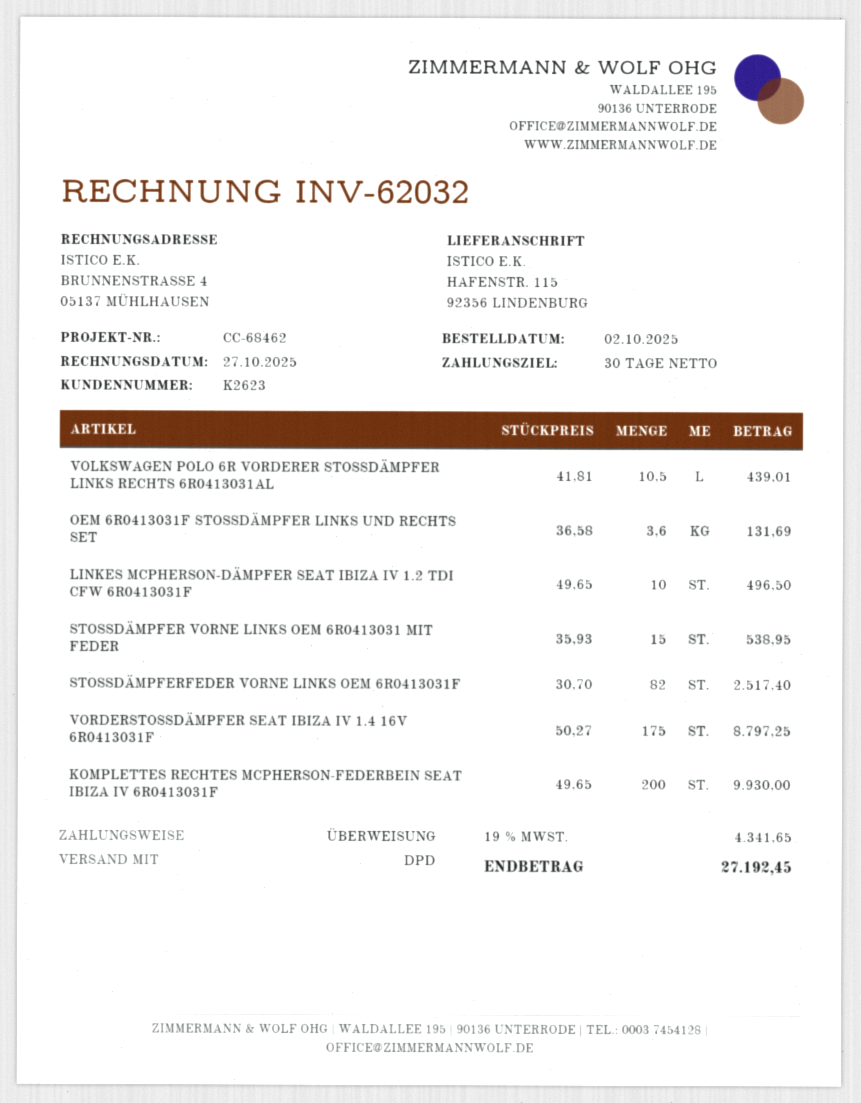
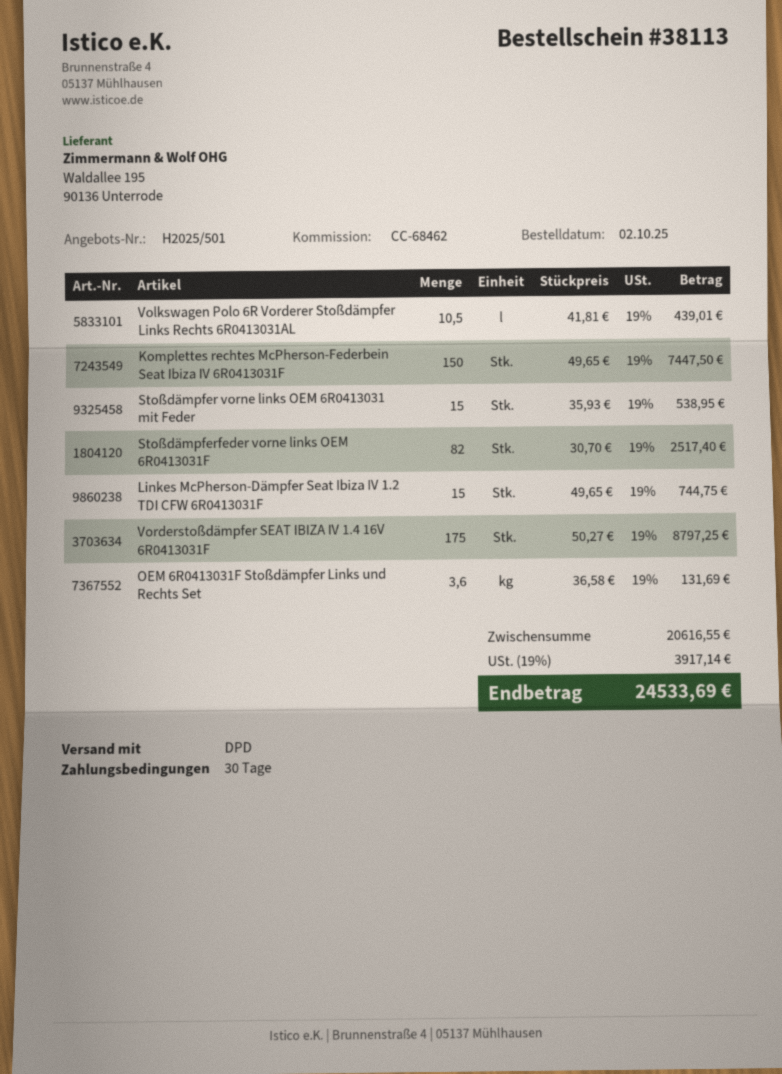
LINKES MCPHERSON-DÄMPFER SEAT IBIZA IV 1.2 TDI CFW 6R0413031F: 10 x 49.65 = 496.50 -> 15 x 49.65 = 744.75
KOMPLETTES RECHTES MCPHERSON-FEDERBEIN SEAT IBIZA IV 6R0413031F: 200 x 49.65 = 9930.00 -> 150 x 49.65 = 7447.50
tax: 19% = 4341.65 -> 19% = 3917.14
total: 27192.45 -> 24533.69

